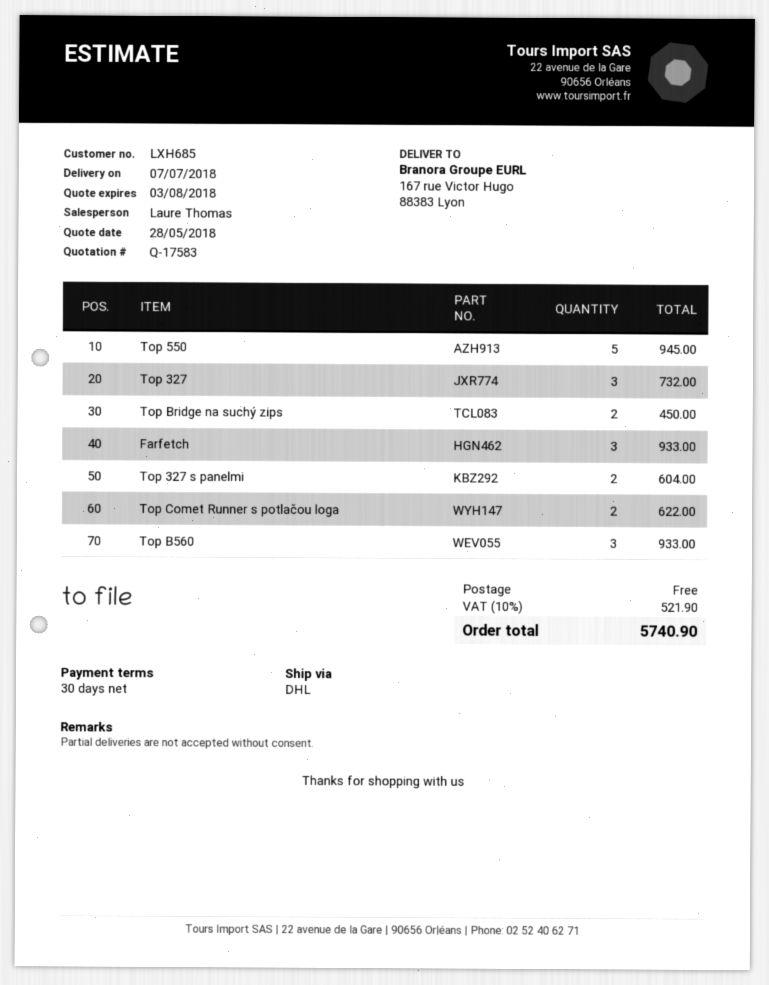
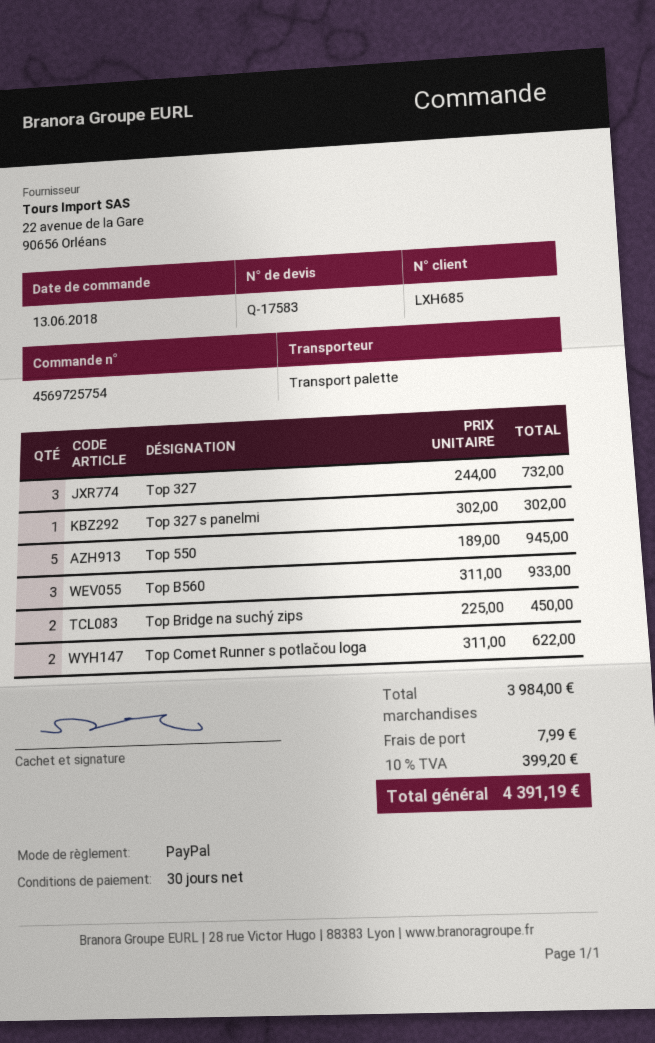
shipping method: DHL -> pallet freight
Farfetch: 3 for 933.00 -> none
Top 327 s panelmi: 2 for 604.00 -> 1 for 302.00
shipping: 0.00 -> 7.99
tax: 10% = 521.90 -> 10% = 399.20
total: 5740.90 -> 4391.19

